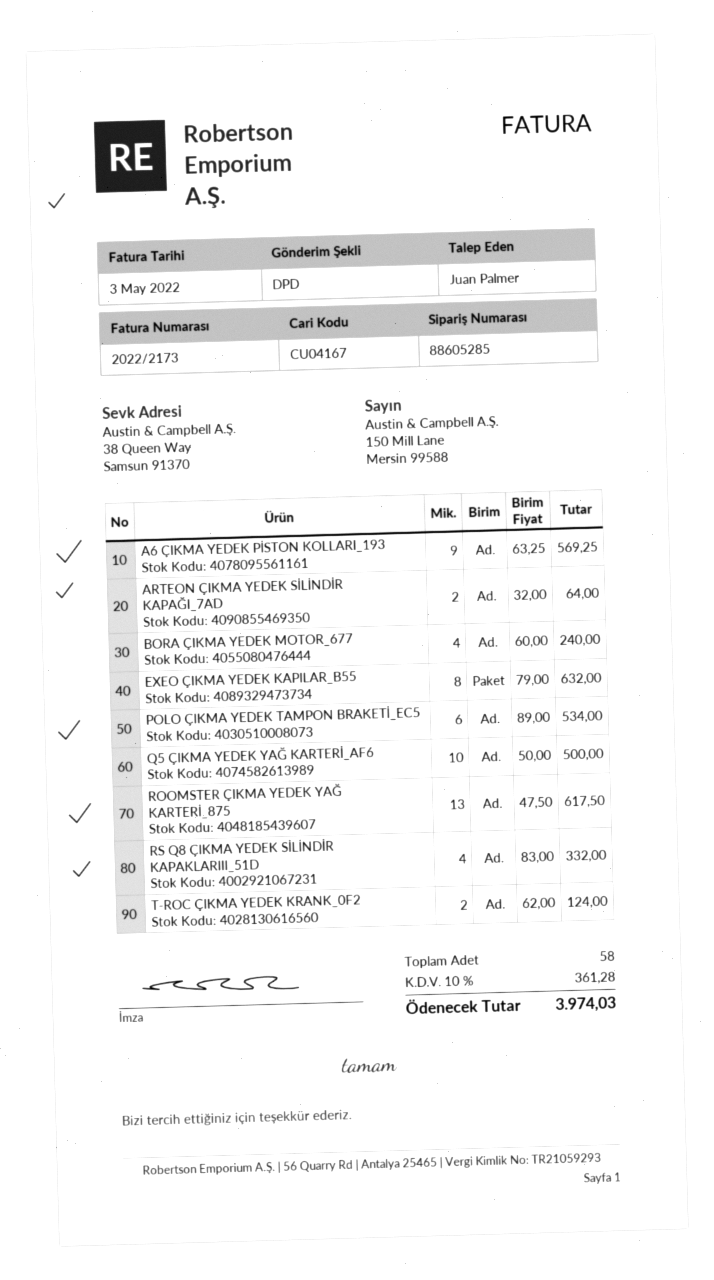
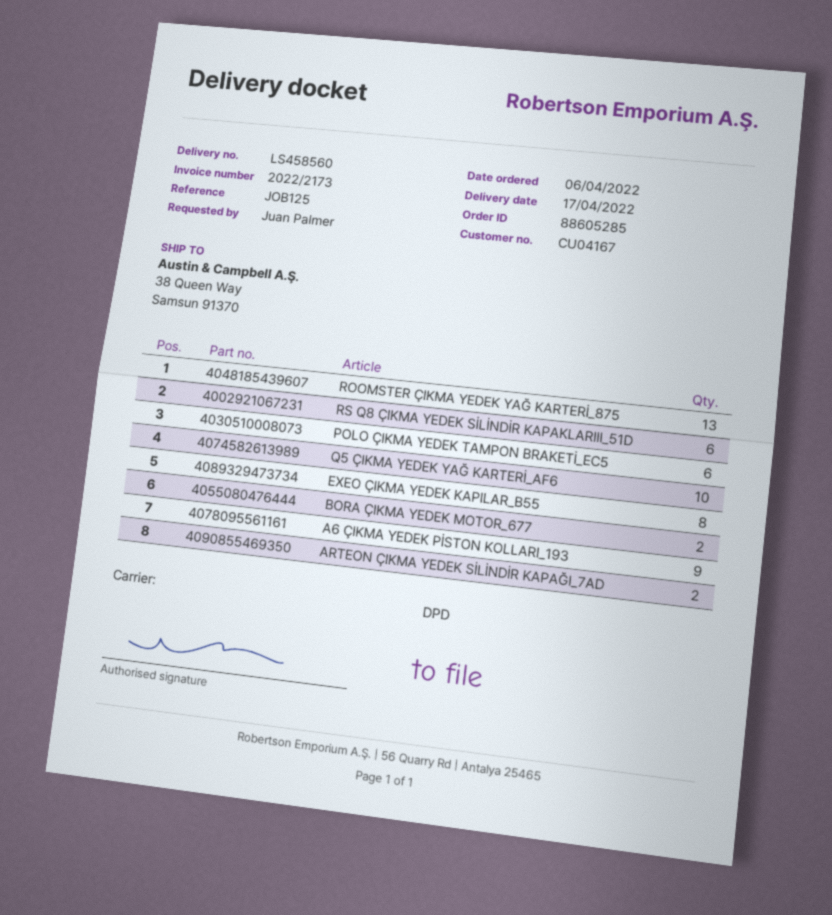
BORA ÇIKMA YEDEK MOTOR_677: 4 -> 2
RS Q8 ÇIKMA YEDEK SİLİNDİR KAPAKLARIII_51D: 4 -> 6
T-ROC ÇIKMA YEDEK KRANK_0F2: 2 -> none

